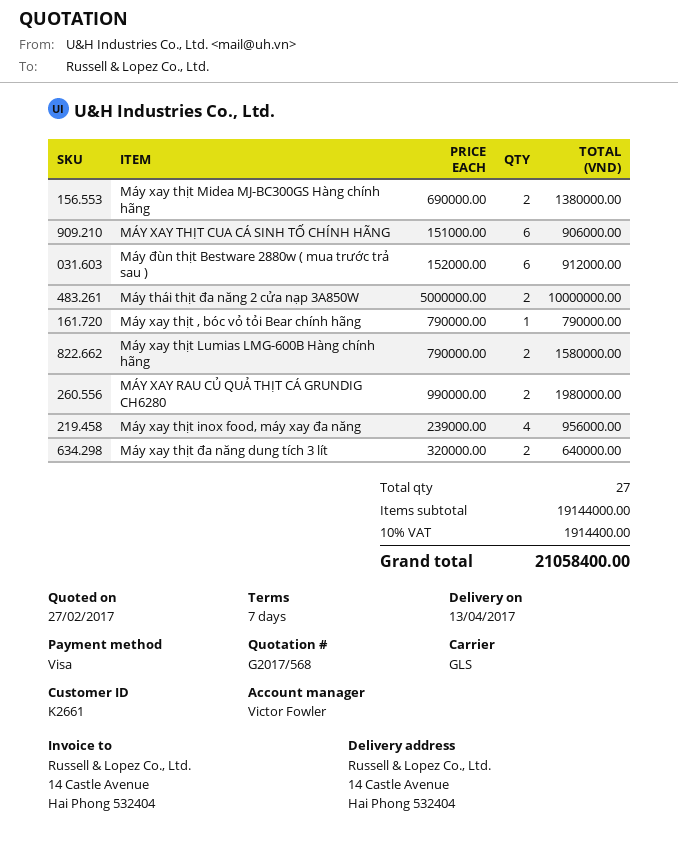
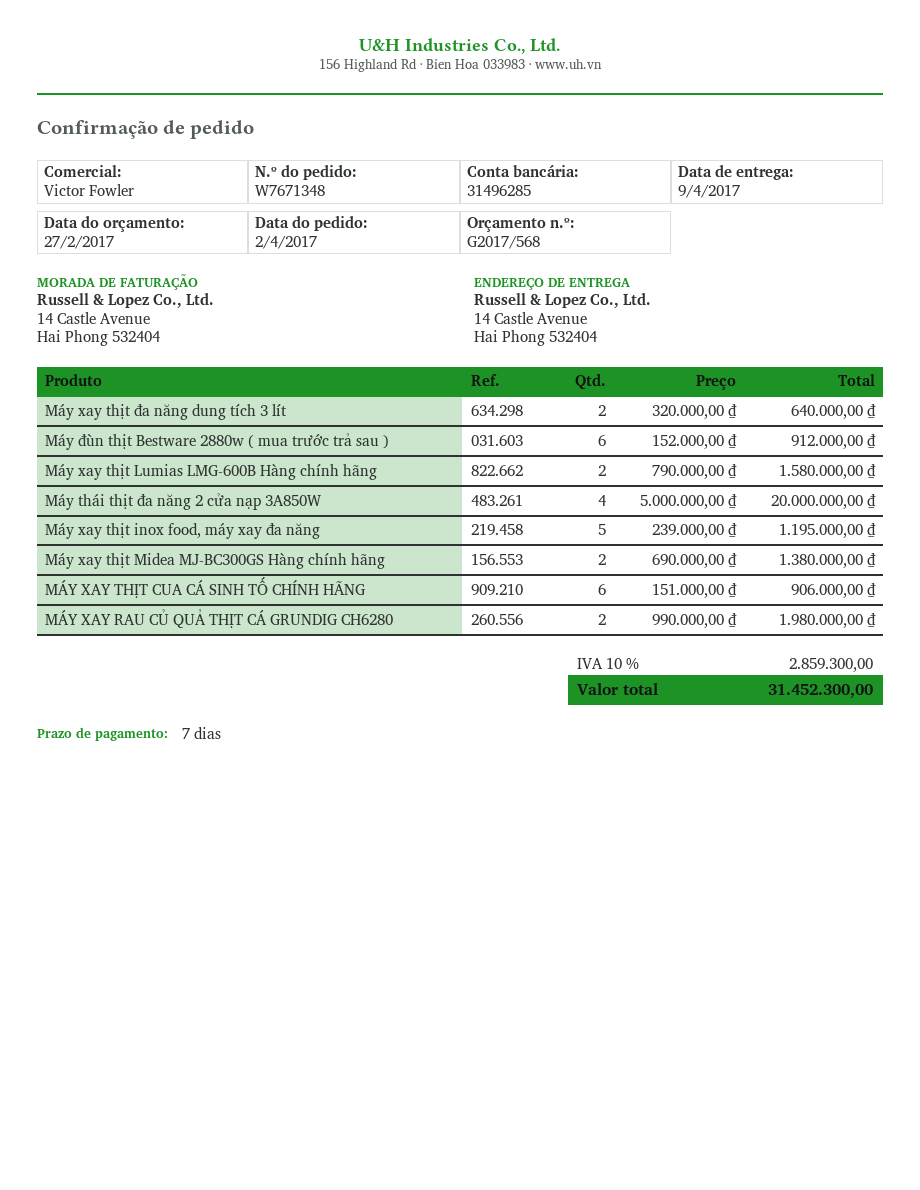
delivery date: 2017-04-13 -> 2017-04-09
Máy thái thịt đa năng 2 cửa nạp 3A850W: 2 x 5000000.00 = 10000000.00 -> 4 x 5000000.00 = 20000000.00
Máy xay thịt , bóc vỏ tỏi Bear chính hãng: 1 x 790000.00 = 790000.00 -> none
Máy xay thịt inox food, máy xay đa năng: 4 x 239000.00 = 956000.00 -> 5 x 239000.00 = 1195000.00
tax: 10% = 1914400.00 -> 10% = 2859300.00
total: 21058400.00 -> 31452300.00

